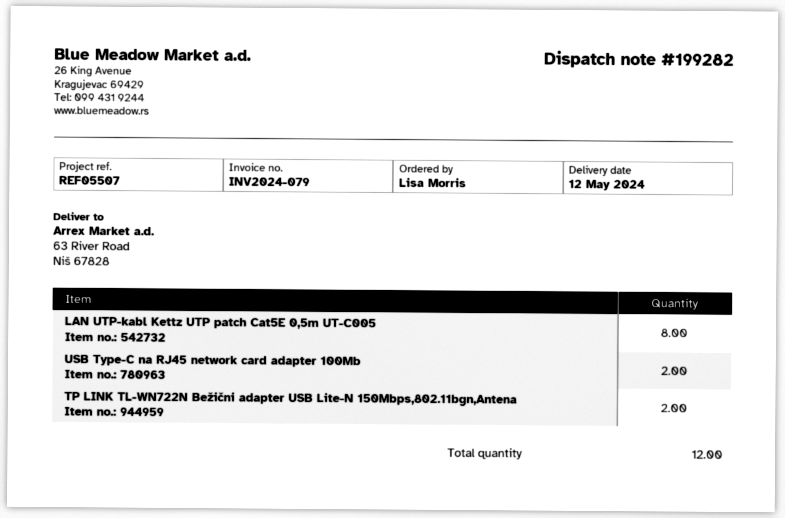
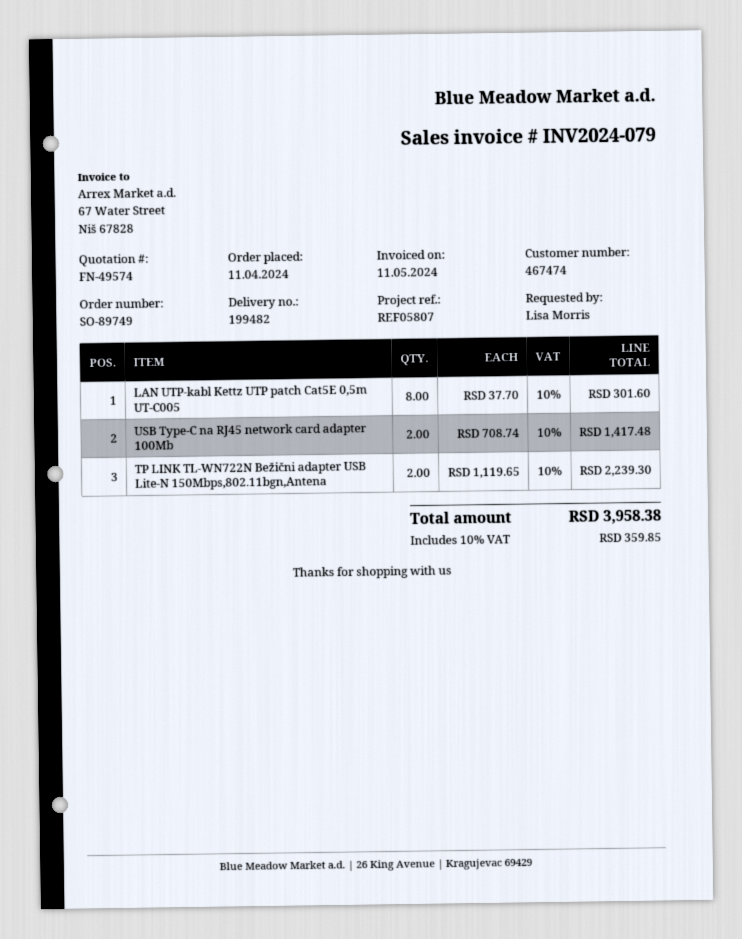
delivery note number: 199282 -> 199482
reference: REF05507 -> REF05807

